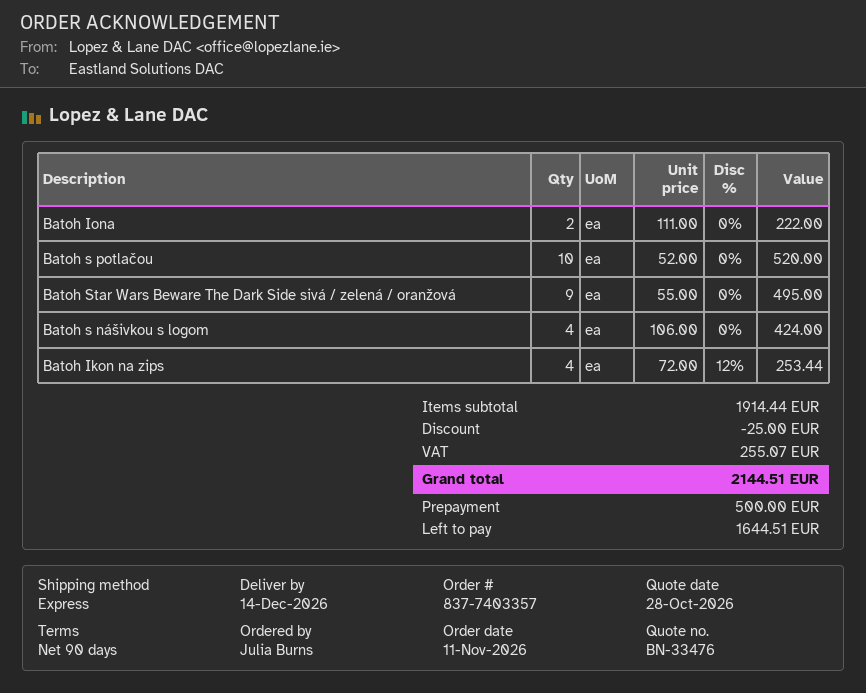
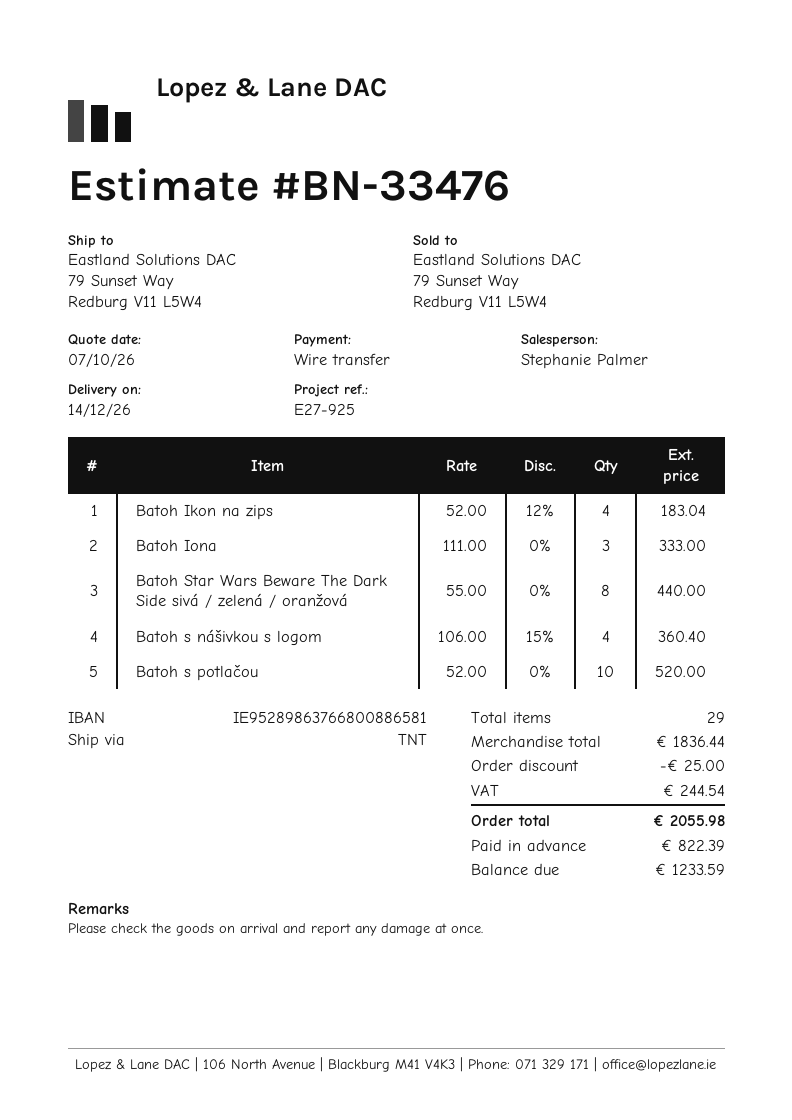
quote date: 2026-10-28 -> 2026-10-07
shipping method: express -> TNT
Batoh Iona: 2 x 111.00 = 222.00 -> 3 x 111.00 = 333.00
Batoh Star Wars Beware The Dark Side sivá / zelená / oranžová: 9 x 55.00 = 495.00 -> 8 x 55.00 = 440.00
Batoh s nášivkou s logom: 4 x 106.00 = 424.00 -> 4 x 106.00 - 15% = 360.40
Batoh Ikon na zips: 4 x 72.00 - 12% = 253.44 -> 4 x 52.00 - 12% = 183.04
subtotal: 1914.44 -> 1836.44
tax: 255.07 -> 244.54
total: 2144.51 -> 2055.98
deposit: 500.00 -> 822.39
balance: 1644.51 -> 1233.59

